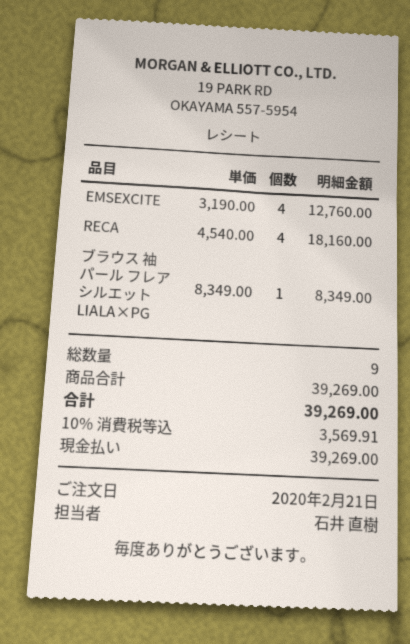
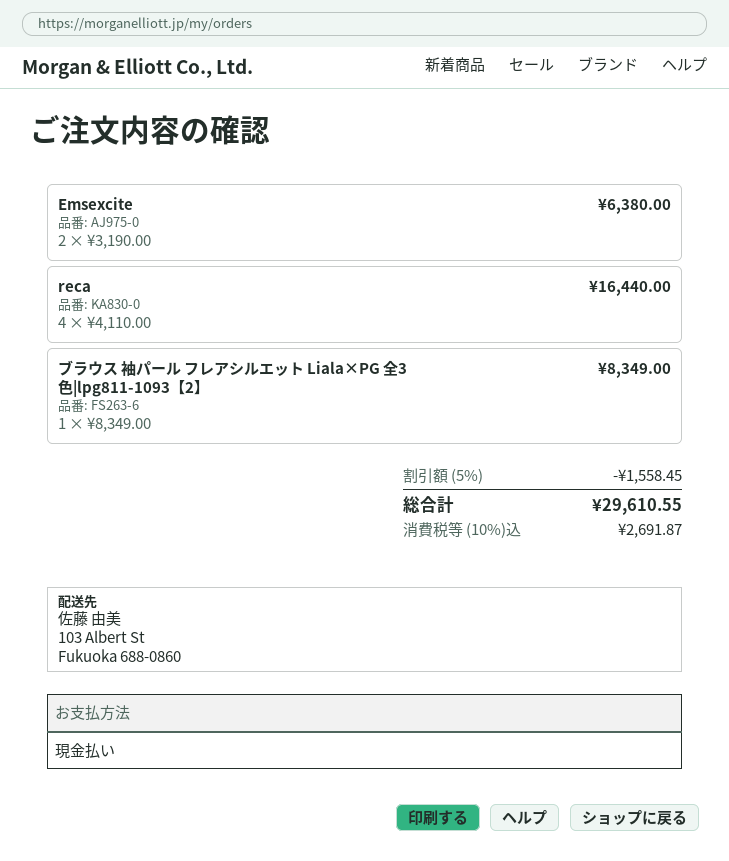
EMSEXCITE: 4 x 3190.00 = 12760.00 -> 2 x 3190.00 = 6380.00
RECA: 4 x 4540.00 = 18160.00 -> 4 x 4110.00 = 16440.00
discount: none -> 5% = 1558.45
tax: 10% = 3569.91 -> 10% = 2691.87
total: 39269.00 -> 29610.55

